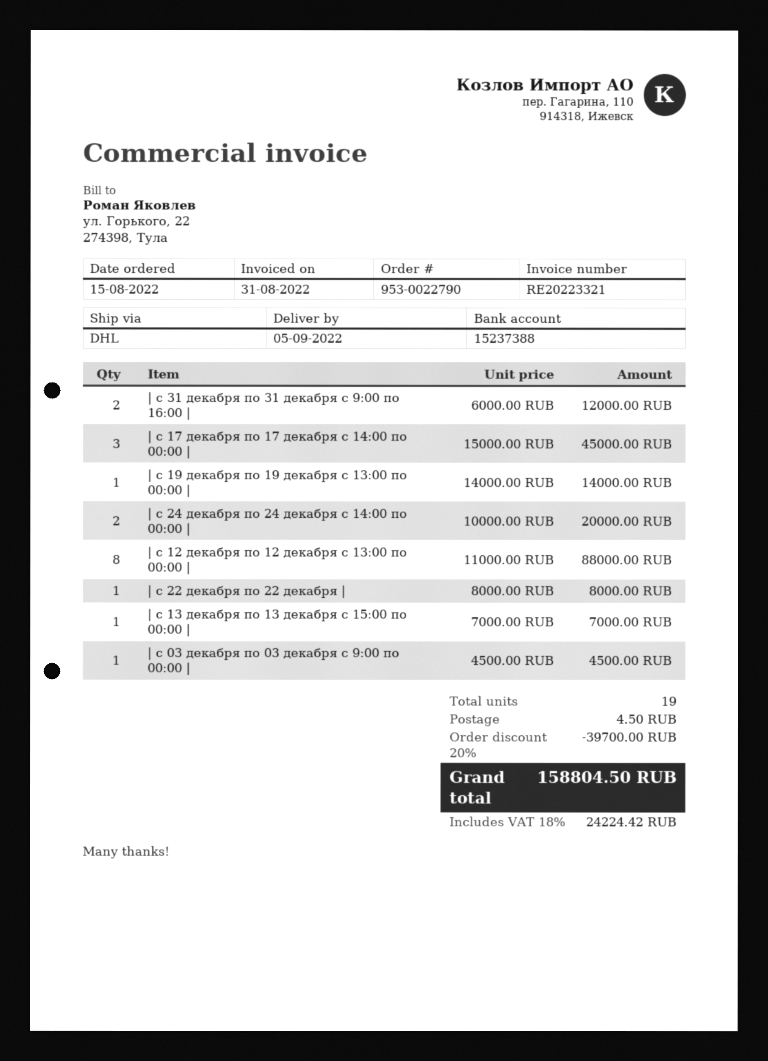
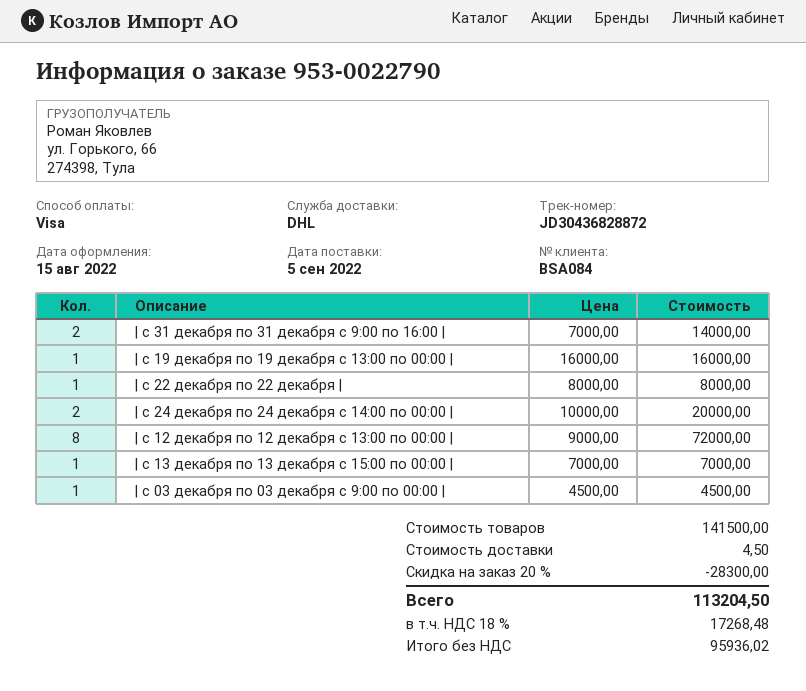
| с 31 декабря по 31 декабря с 9:00 по 16:00 |: 2 x 6000.00 = 12000.00 -> 2 x 7000.00 = 14000.00
| с 17 декабря по 17 декабря с 14:00 по 00:00 |: 3 x 15000.00 = 45000.00 -> none
| с 19 декабря по 19 декабря с 13:00 по 00:00 |: 1 x 14000.00 = 14000.00 -> 1 x 16000.00 = 16000.00
| с 12 декабря по 12 декабря с 13:00 по 00:00 |: 8 x 11000.00 = 88000.00 -> 8 x 9000.00 = 72000.00
discount: 20% = 39700.00 -> 20% = 28300.00
tax: 18% = 24224.42 -> 18% = 17268.48
total: 158804.50 -> 113204.50

